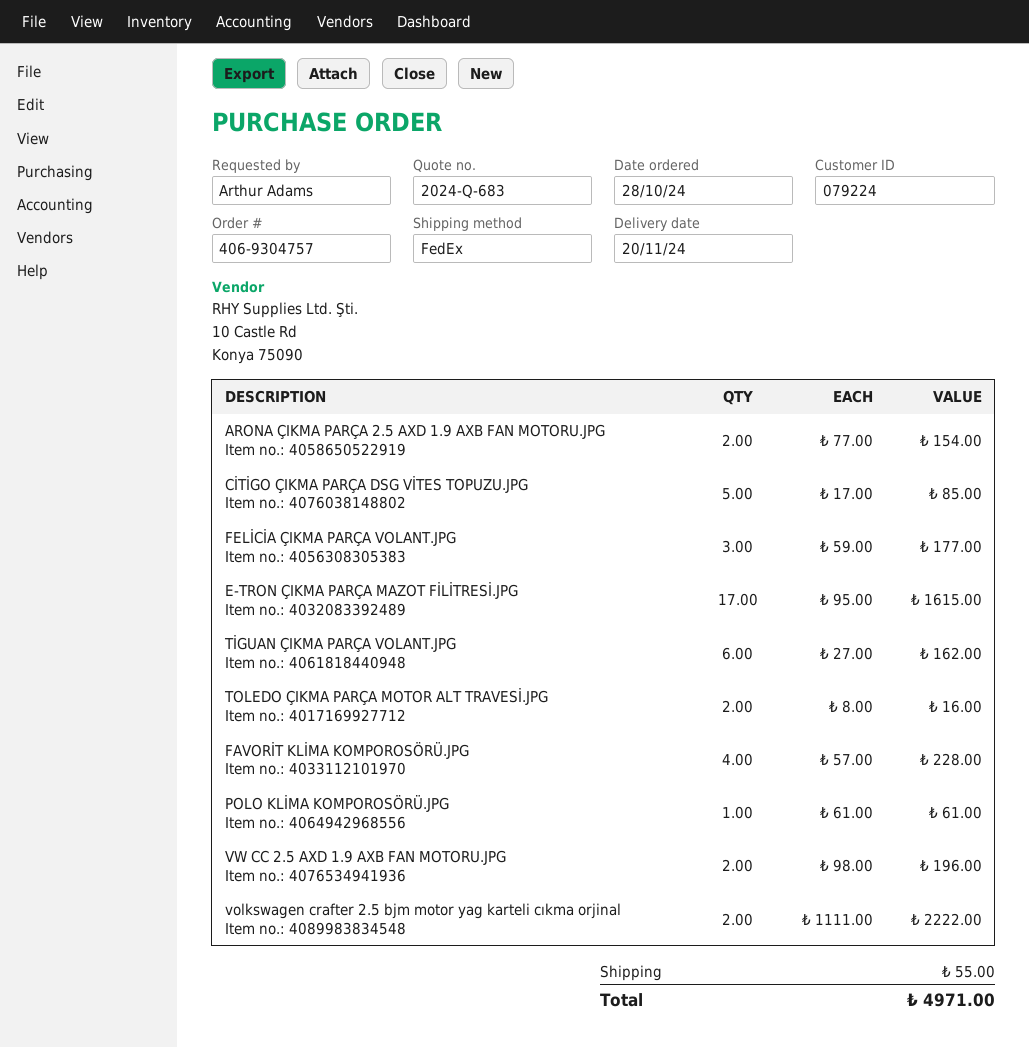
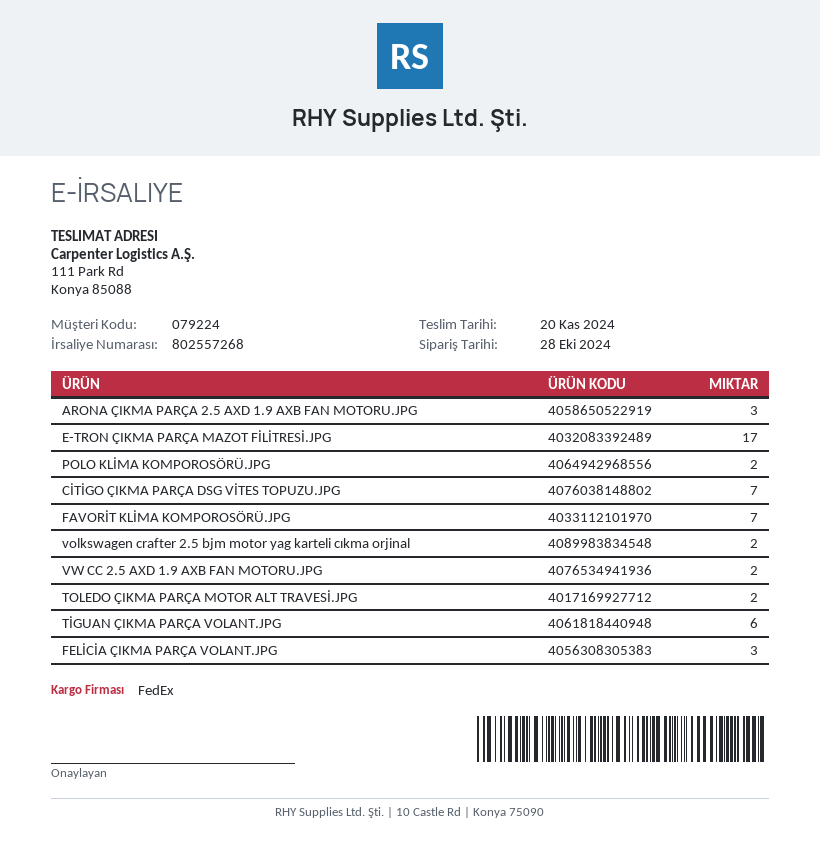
ARONA ÇIKMA PARÇA 2.5 AXD 1.9 AXB FAN MOTORU.JPG: 2 -> 3
CİTİGO ÇIKMA PARÇA DSG VİTES TOPUZU.JPG: 5 -> 7
FAVORİT KLİMA KOMPOROSÖRÜ.JPG: 4 -> 7
POLO KLİMA KOMPOROSÖRÜ.JPG: 1 -> 2

